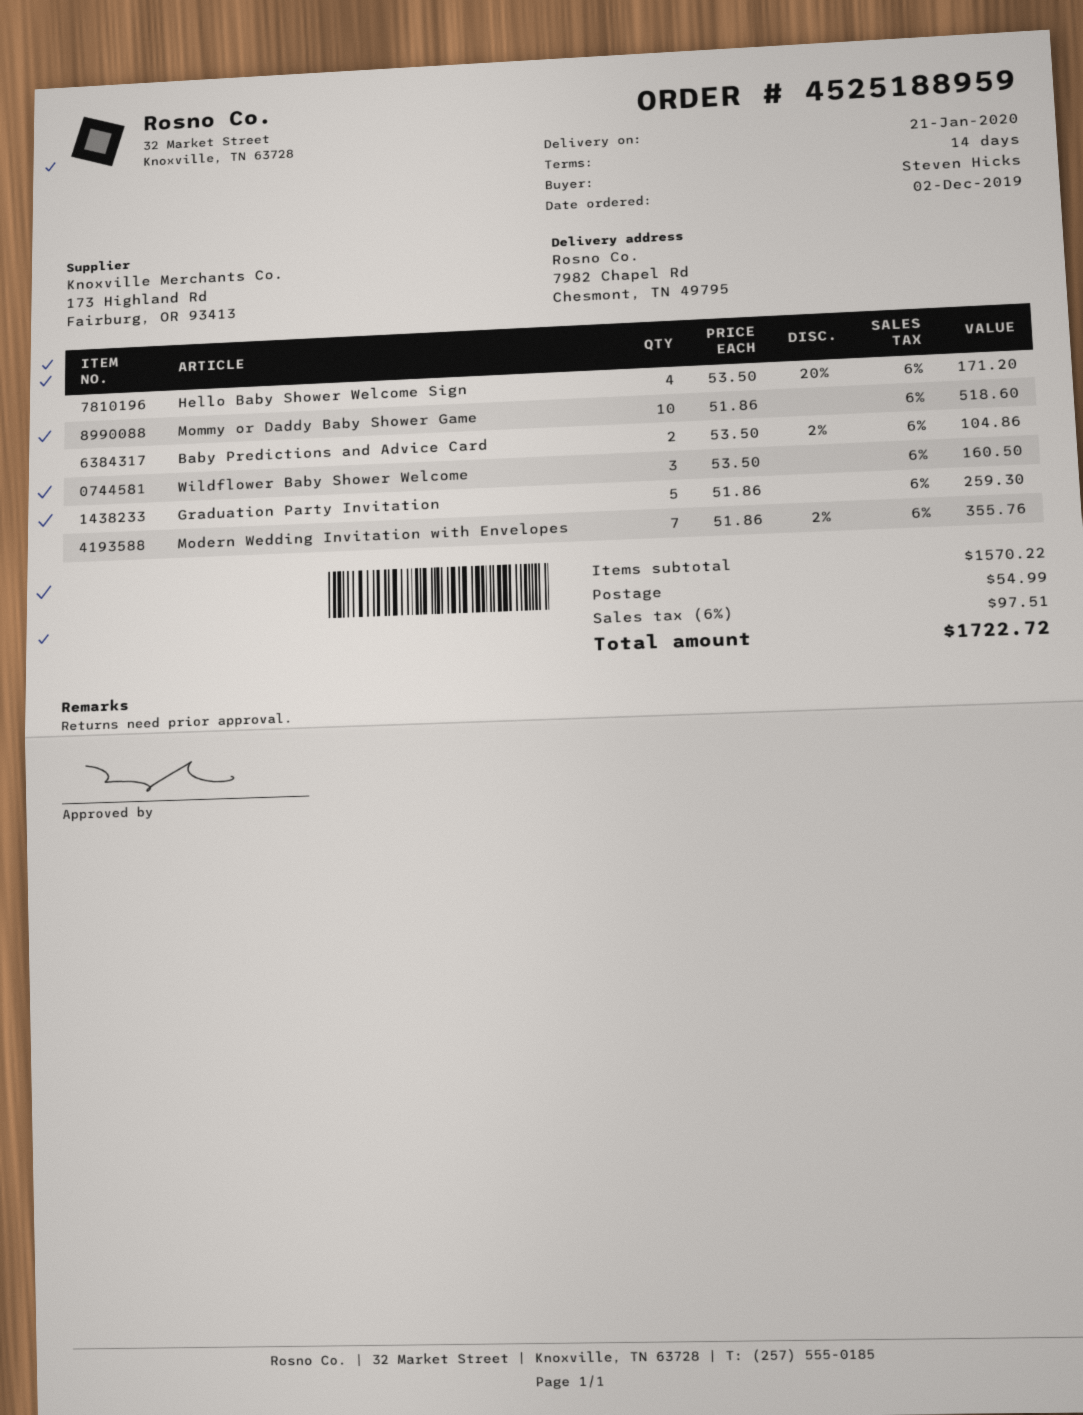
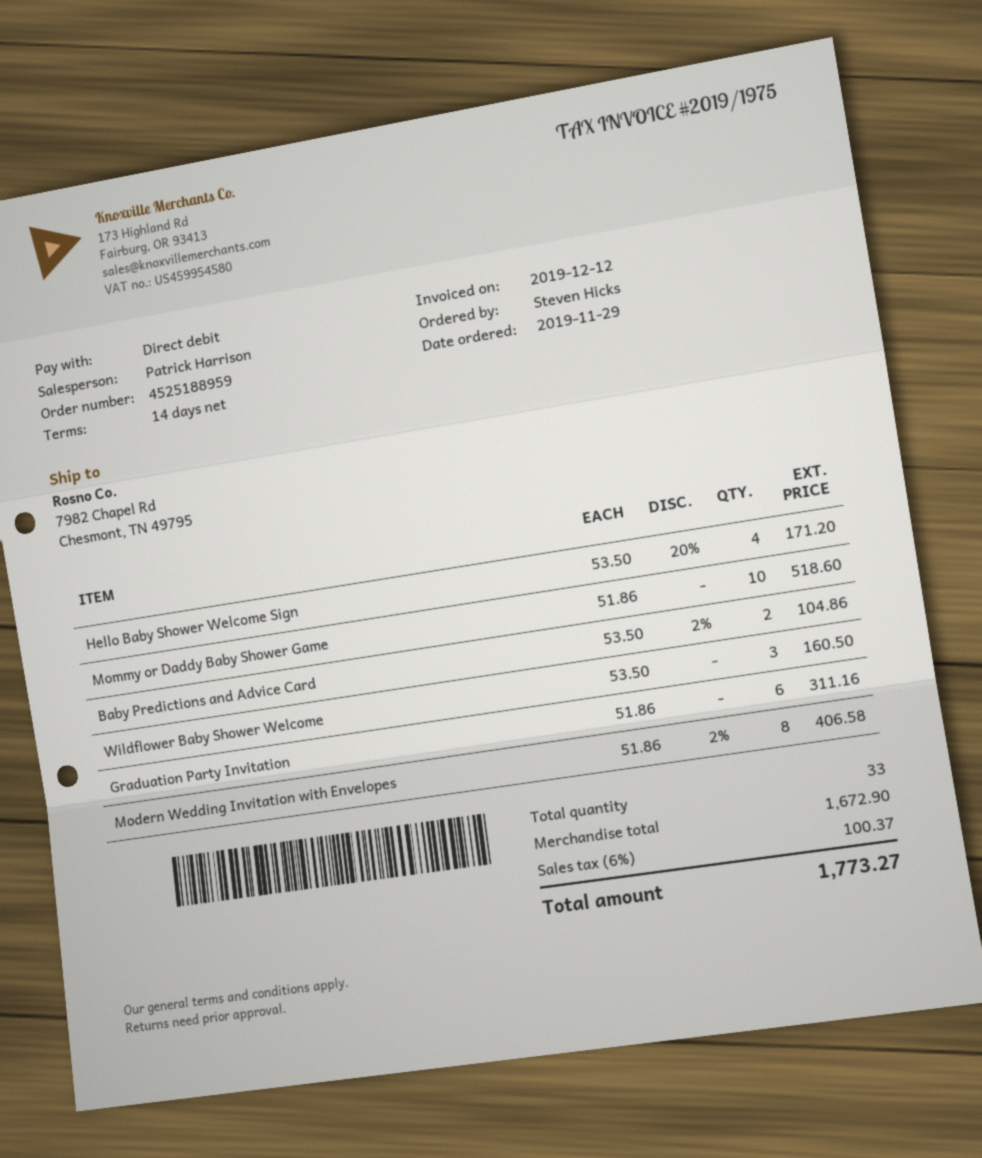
order date: 2019-12-02 -> 2019-11-29
Graduation Party Invitation: 5 x 51.86 = 259.30 -> 6 x 51.86 = 311.16
Modern Wedding Invitation with Envelopes: 7 x 51.86 - 2% = 355.76 -> 8 x 51.86 - 2% = 406.58
subtotal: 1570.22 -> 1672.90
shipping: 54.99 -> none
tax: 6% = 97.51 -> 6% = 100.37
total: 1722.72 -> 1773.27

